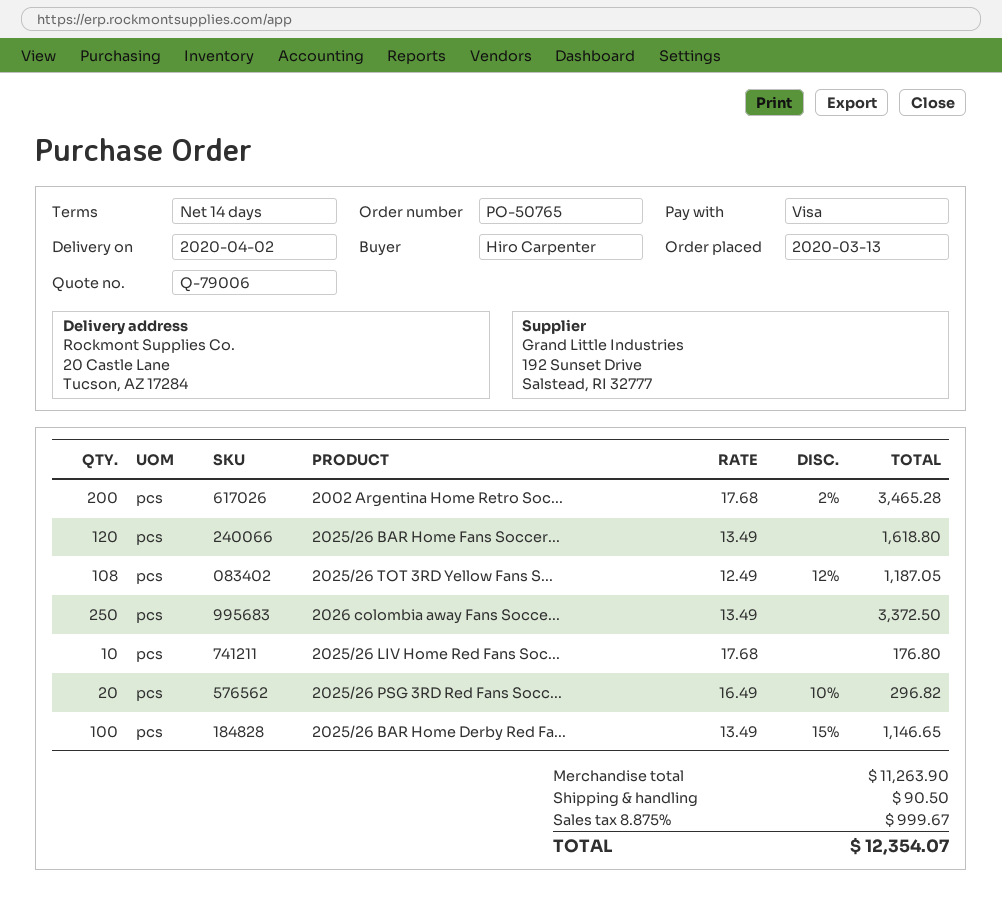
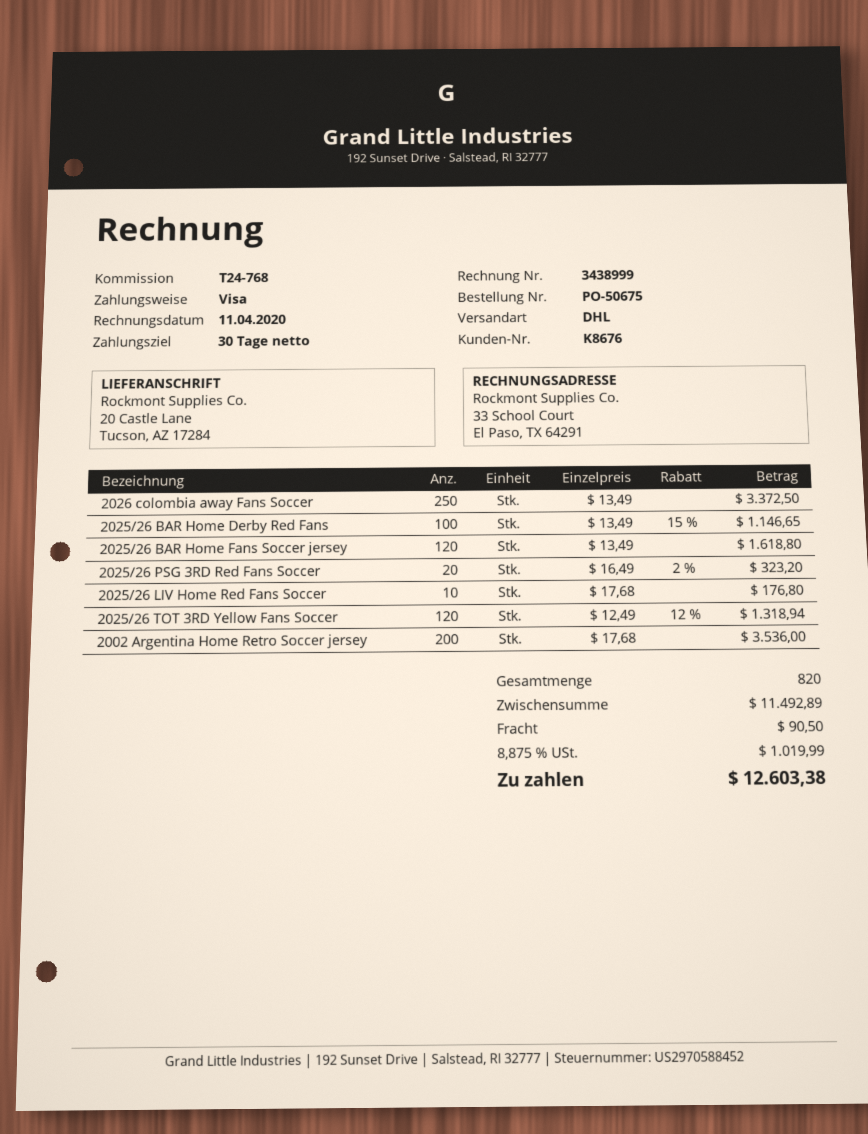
order number: PO-50765 -> PO-50675
payment terms: 14 days -> 30 days
2002 Argentina Home Retro Soc...: 200 x 17.68 - 2% = 3465.28 -> 200 x 17.68 = 3536.00
2025/26 TOT 3RD Yellow Fans S...: 108 x 12.49 - 12% = 1187.05 -> 120 x 12.49 - 12% = 1318.94
2025/26 PSG 3RD Red Fans Socc...: 20 x 16.49 - 10% = 296.82 -> 20 x 16.49 - 2% = 323.20
subtotal: 11263.90 -> 11492.89
tax: 8.875% = 999.67 -> 8.875% = 1019.99
total: 12354.07 -> 12603.38

